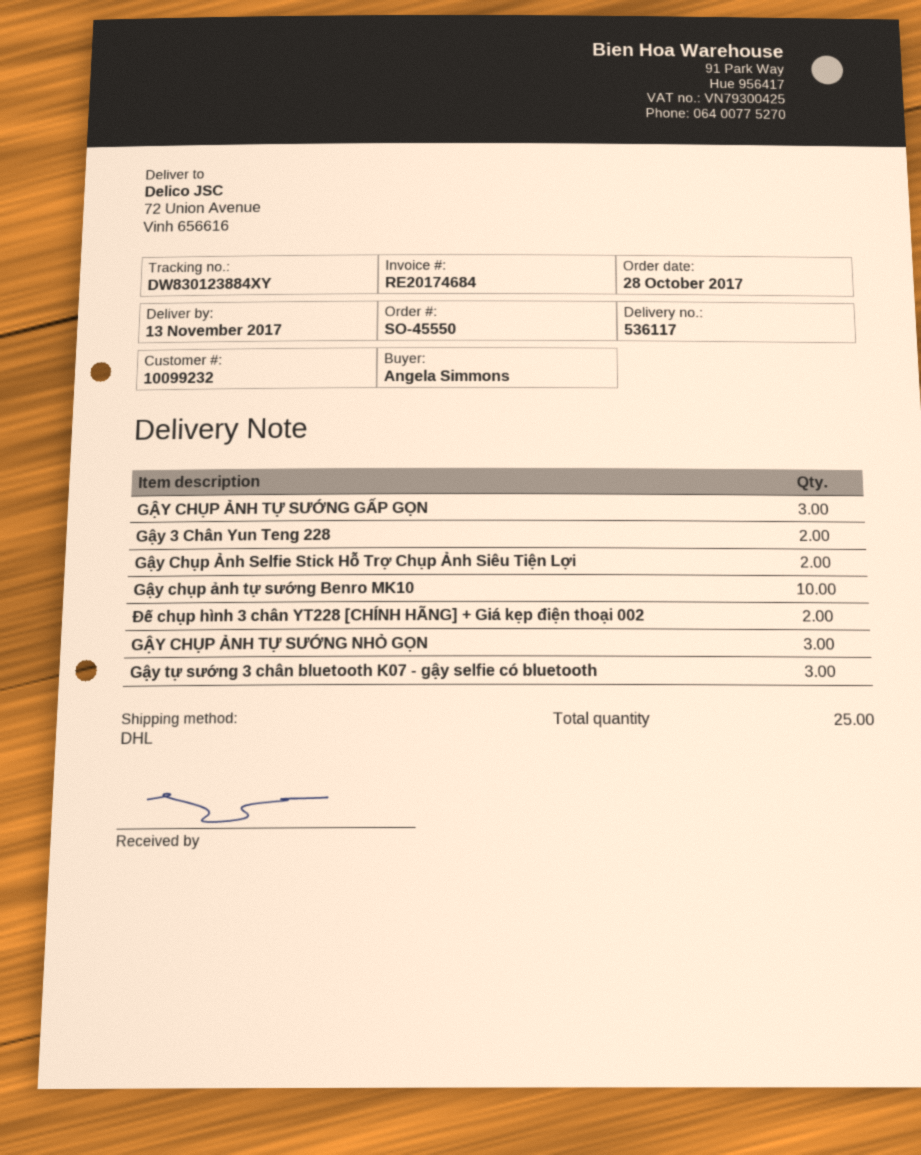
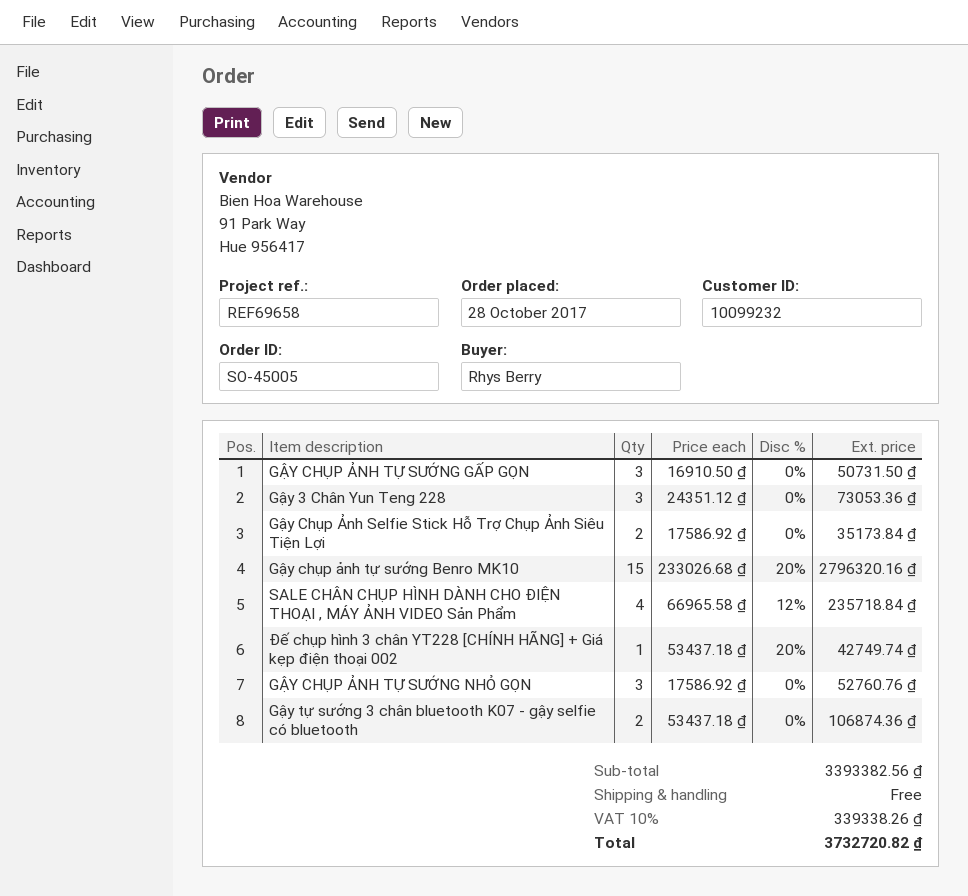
order number: SO-45550 -> SO-45005
ordered by: Angela Simmons -> Rhys Berry
Gậy 3 Chân Yun Teng 228: 2 -> 3
Gậy chụp ảnh tự sướng Benro MK10: 10 -> 15
Đế chụp hình 3 chân YT228 [CHÍNH HÃNG] + Giá kẹp điện thoại 002: 2 -> 1
Gậy tự sướng 3 chân bluetooth K07 - gậy selfie có bluetooth: 3 -> 2
SALE CHÂN CHỤP HÌNH DÀNH CHO ĐIỆN THOẠI , MÁY ẢNH VIDEO Sản Phẩm: none -> 4

